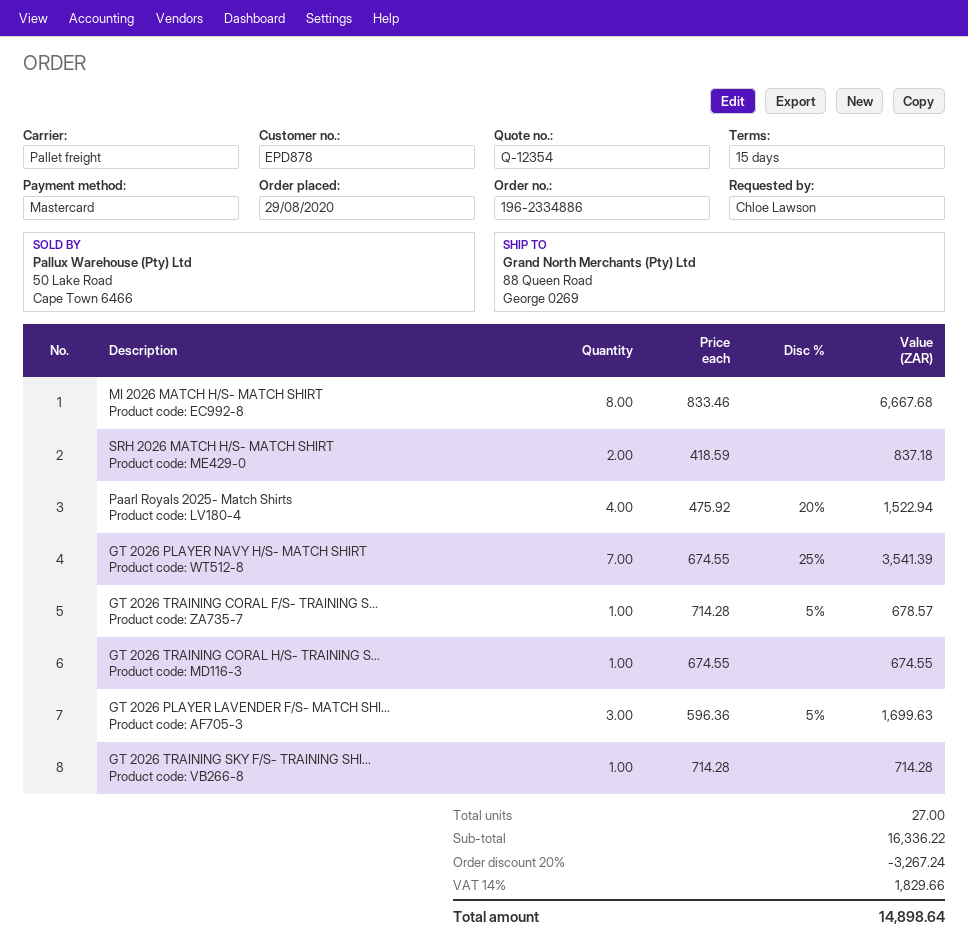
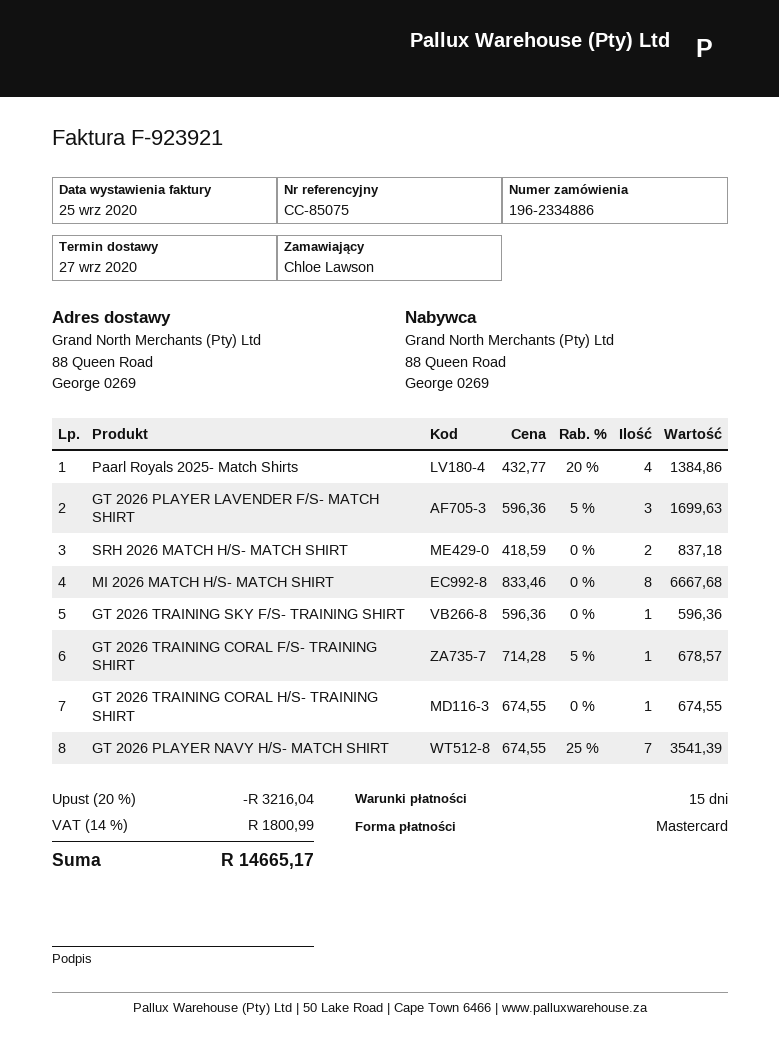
Paarl Royals 2025- Match Shirts: 4 x 475.92 - 20% = 1522.94 -> 4 x 432.77 - 20% = 1384.86
GT 2026 TRAINING SKY F/S- TRAINING SHI...: 1 x 714.28 = 714.28 -> 1 x 596.36 = 596.36
discount: 20% = 3267.24 -> 20% = 3216.04
tax: 14% = 1829.66 -> 14% = 1800.99
total: 14898.64 -> 14665.17

